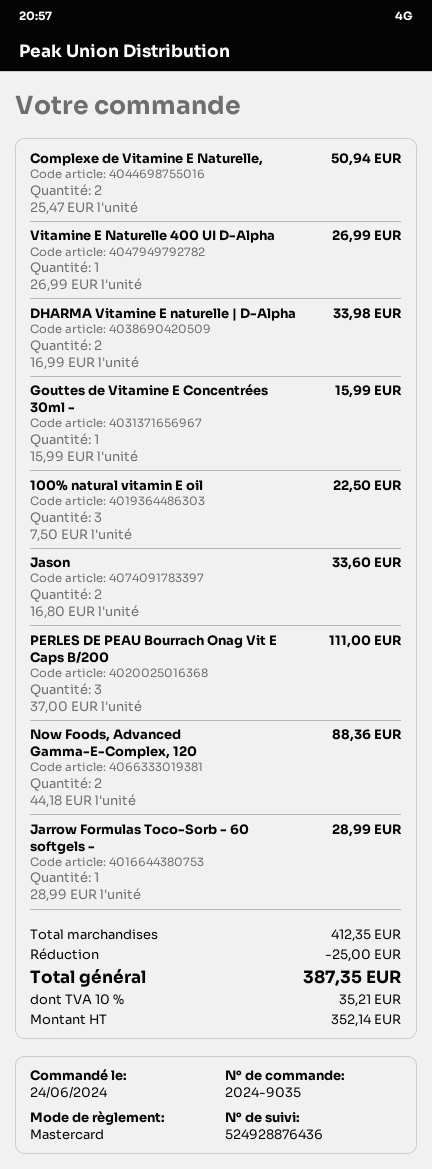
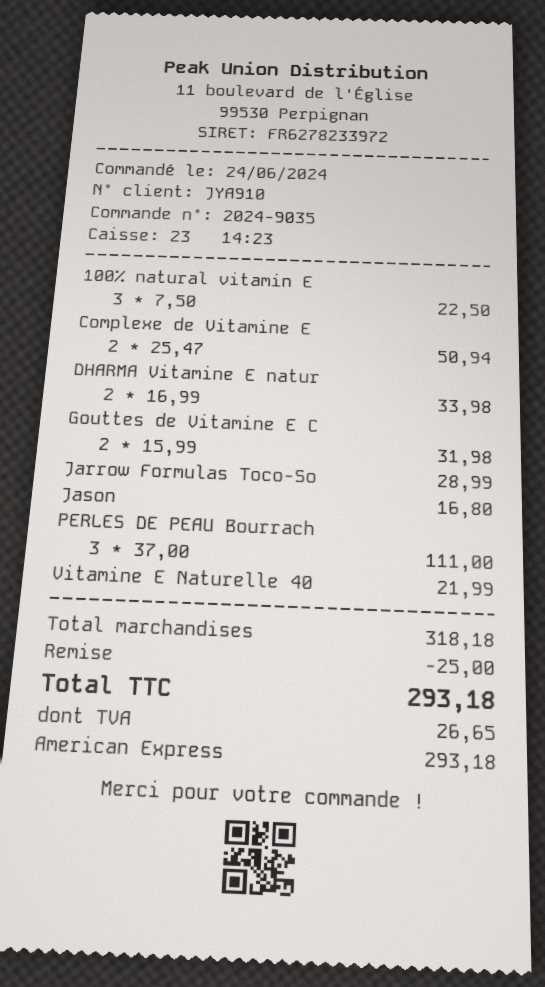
payment method: Mastercard -> American Express
Vitamine E Naturelle 400 UI D-Alpha: 1 x 26.99 = 26.99 -> 1 x 21.99 = 21.99
Gouttes de Vitamine E Concentrées 30ml -: 1 x 15.99 = 15.99 -> 2 x 15.99 = 31.98
Jason: 2 x 16.80 = 33.60 -> 1 x 16.80 = 16.80
Now Foods, Advanced Gamma-E-Complex, 120: 2 x 44.18 = 88.36 -> none
subtotal: 412.35 -> 318.18
tax: 35.21 -> 26.65
total: 387.35 -> 293.18

